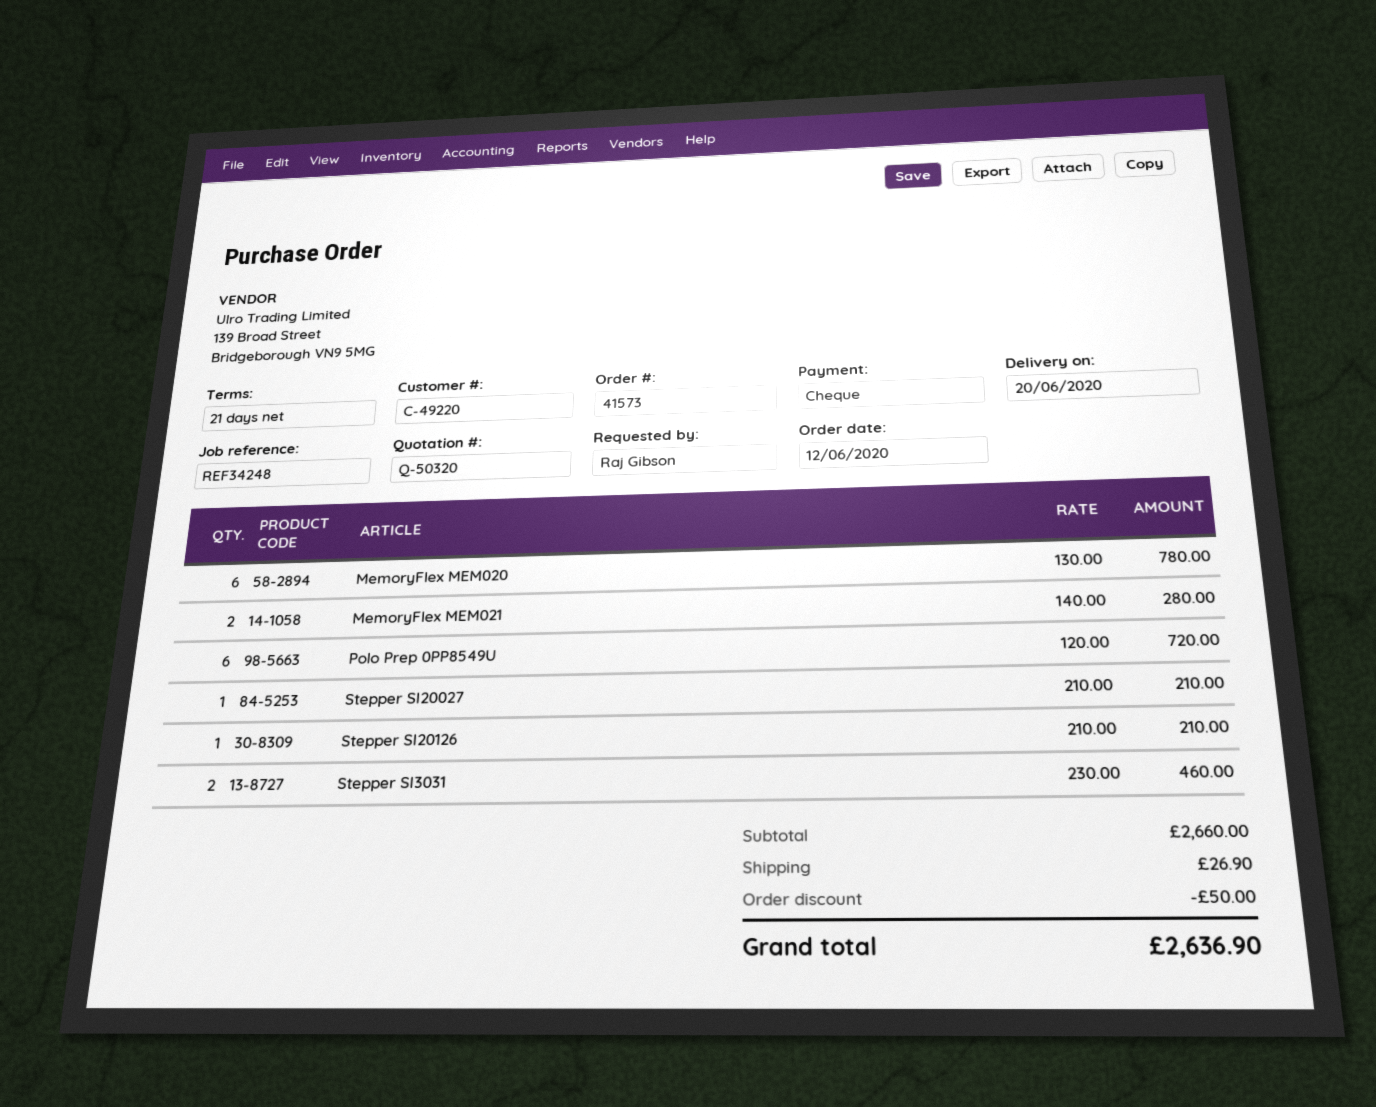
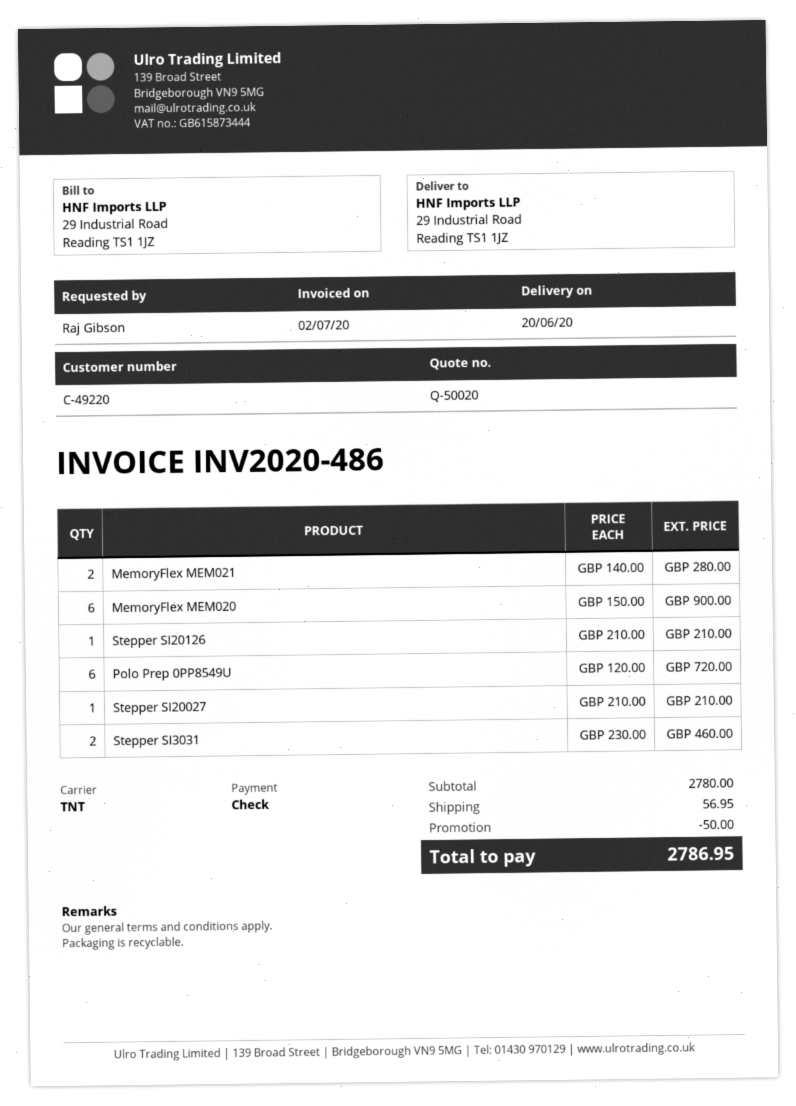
quote number: Q-50320 -> Q-50020
MemoryFlex MEM020: 6 x 130.00 = 780.00 -> 6 x 150.00 = 900.00
subtotal: 2660.00 -> 2780.00
shipping: 26.90 -> 56.95
total: 2636.90 -> 2786.95

